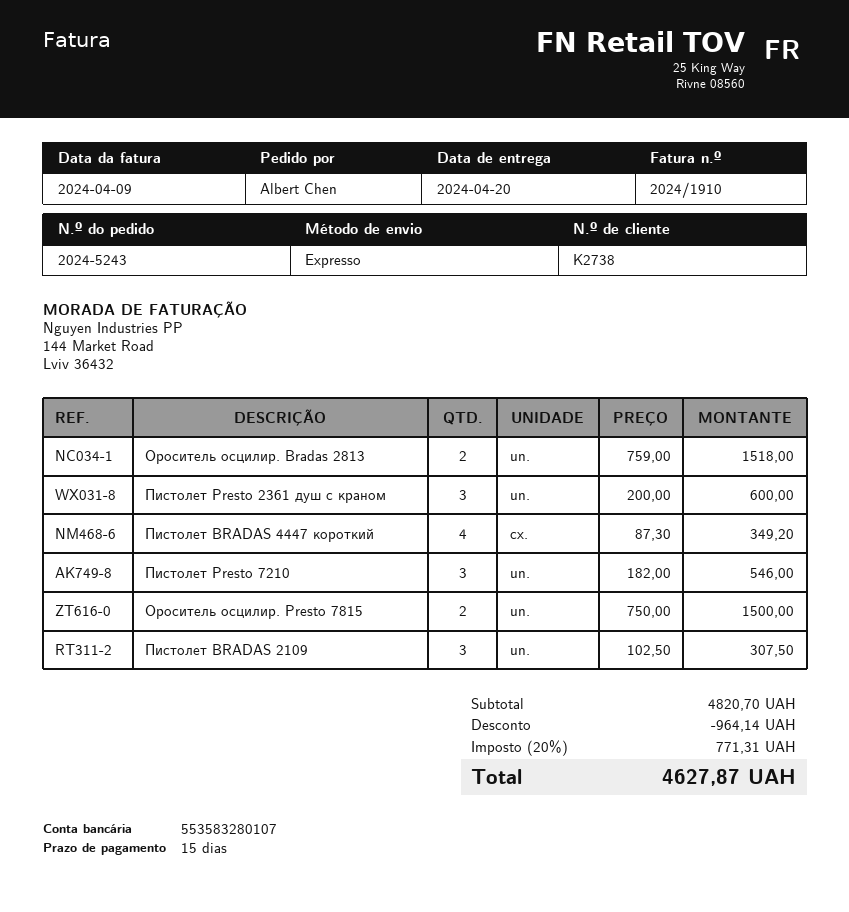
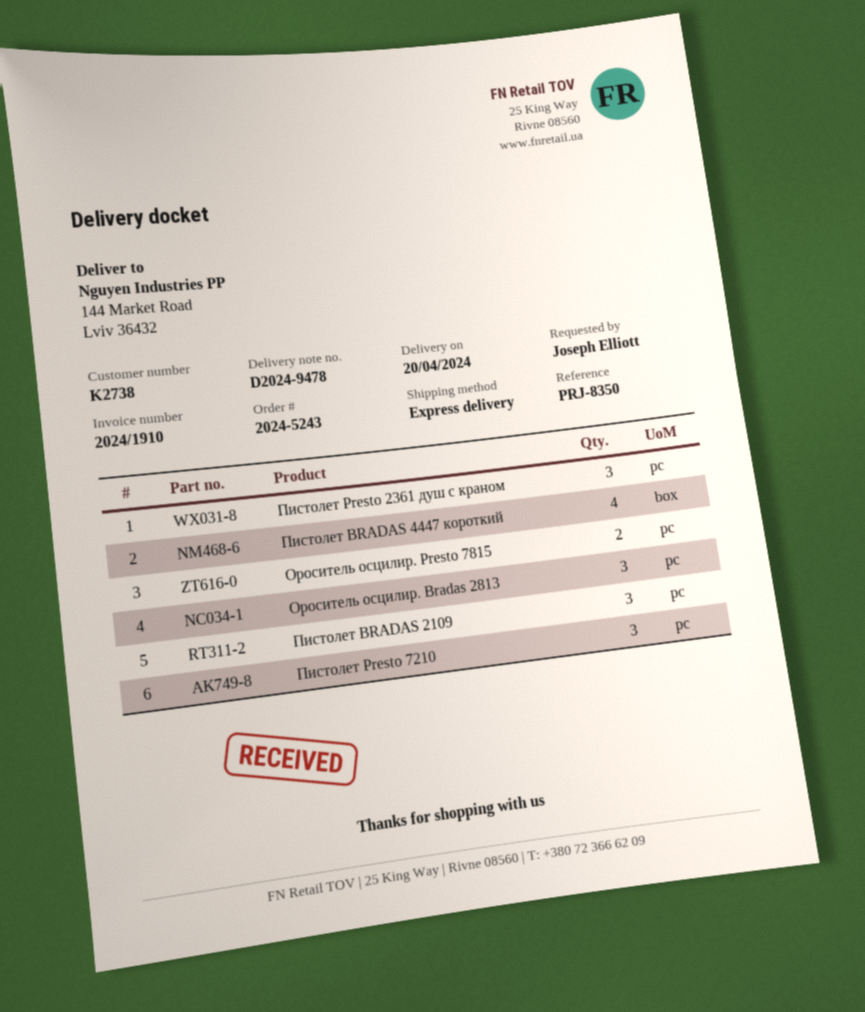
ordered by: Albert Chen -> Joseph Elliott
Ороситель осцилир. Bradas 2813: 2 -> 3

